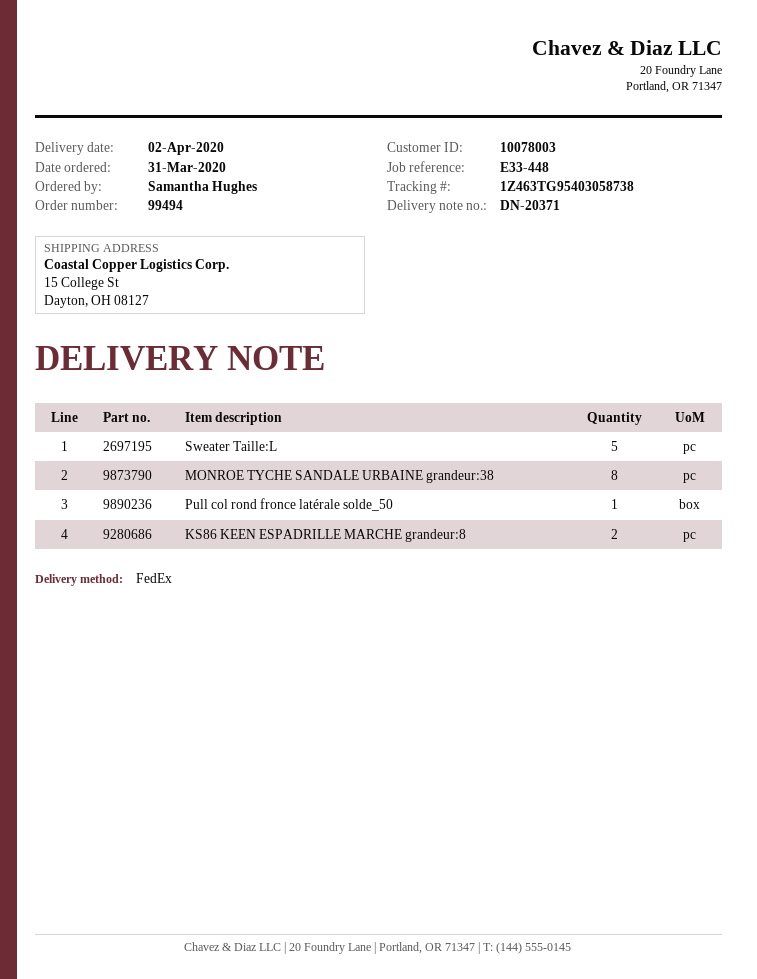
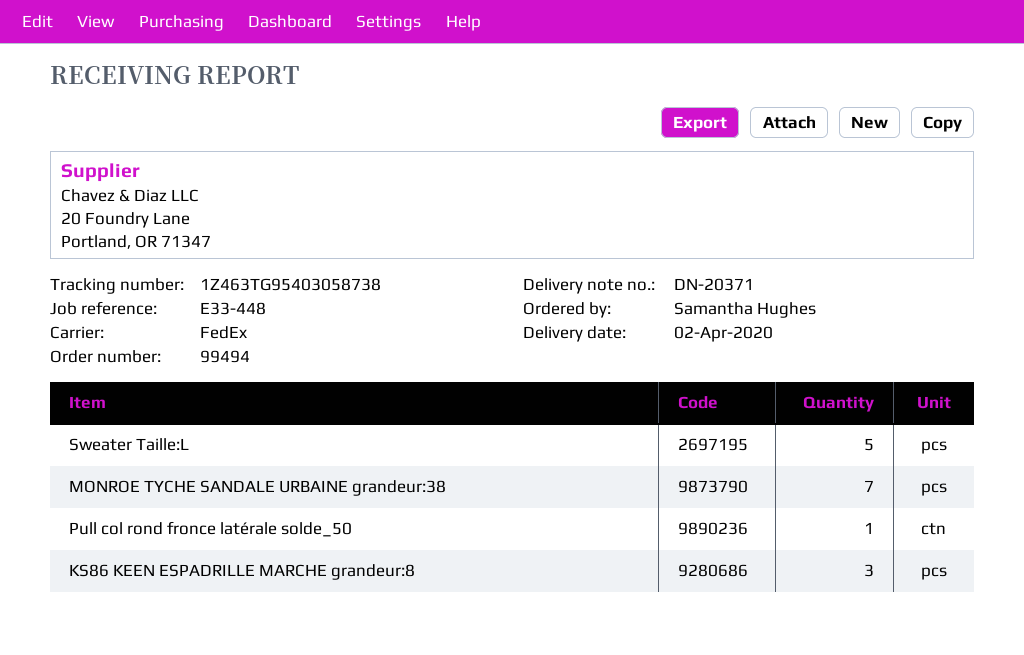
MONROE TYCHE SANDALE URBAINE grandeur:38: 8 -> 7
KS86 KEEN ESPADRILLE MARCHE grandeur:8: 2 -> 3

